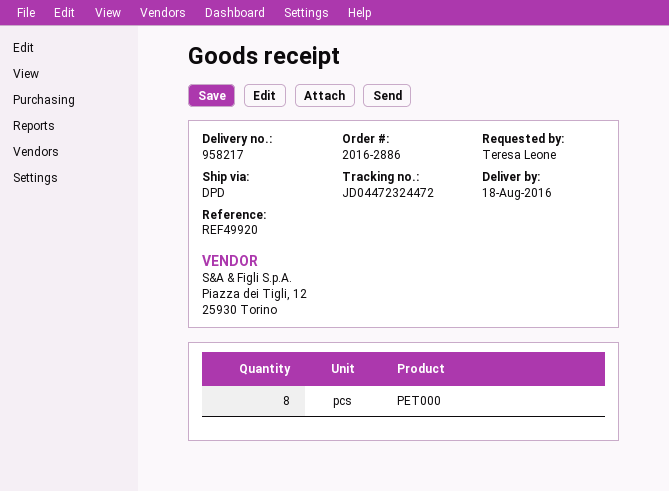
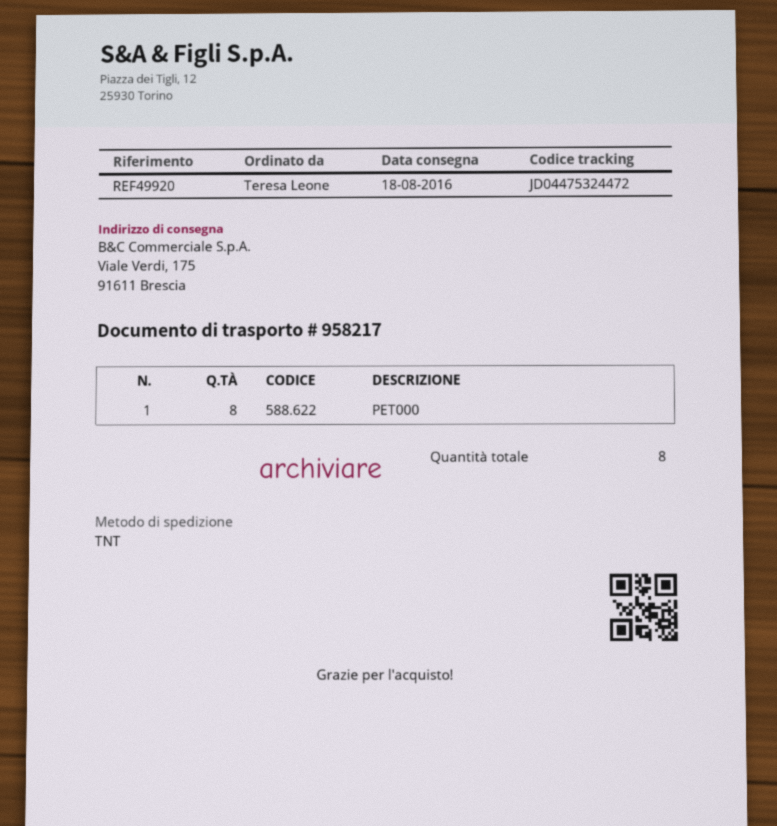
shipping method: DPD -> TNT
tracking number: JD04472324472 -> JD04475324472

